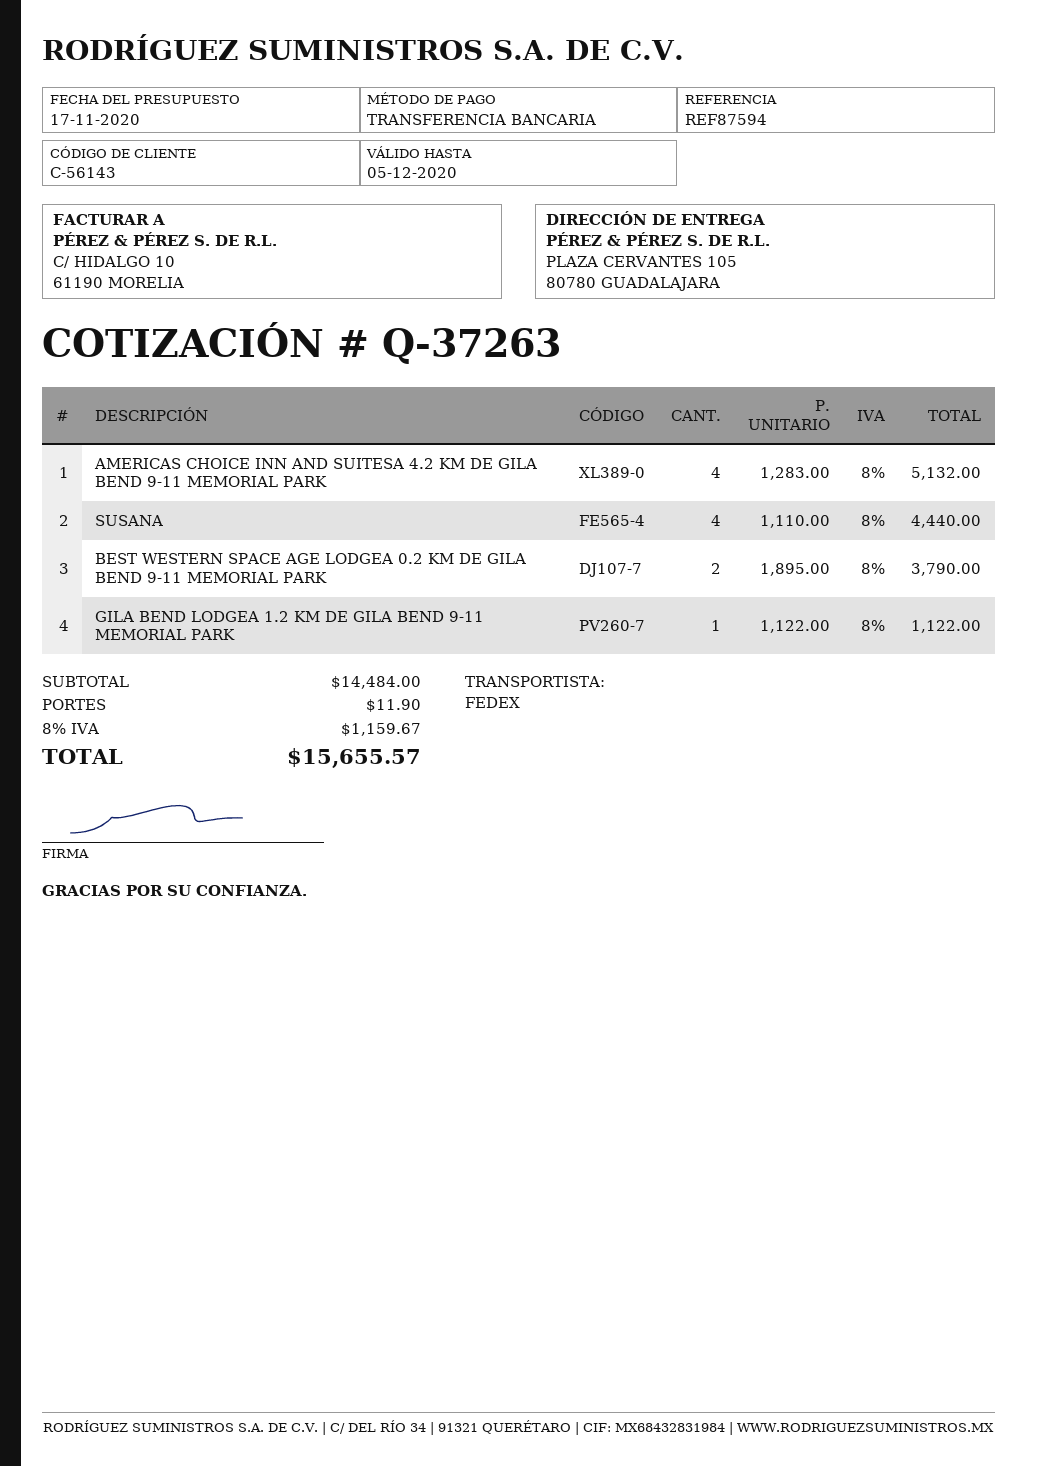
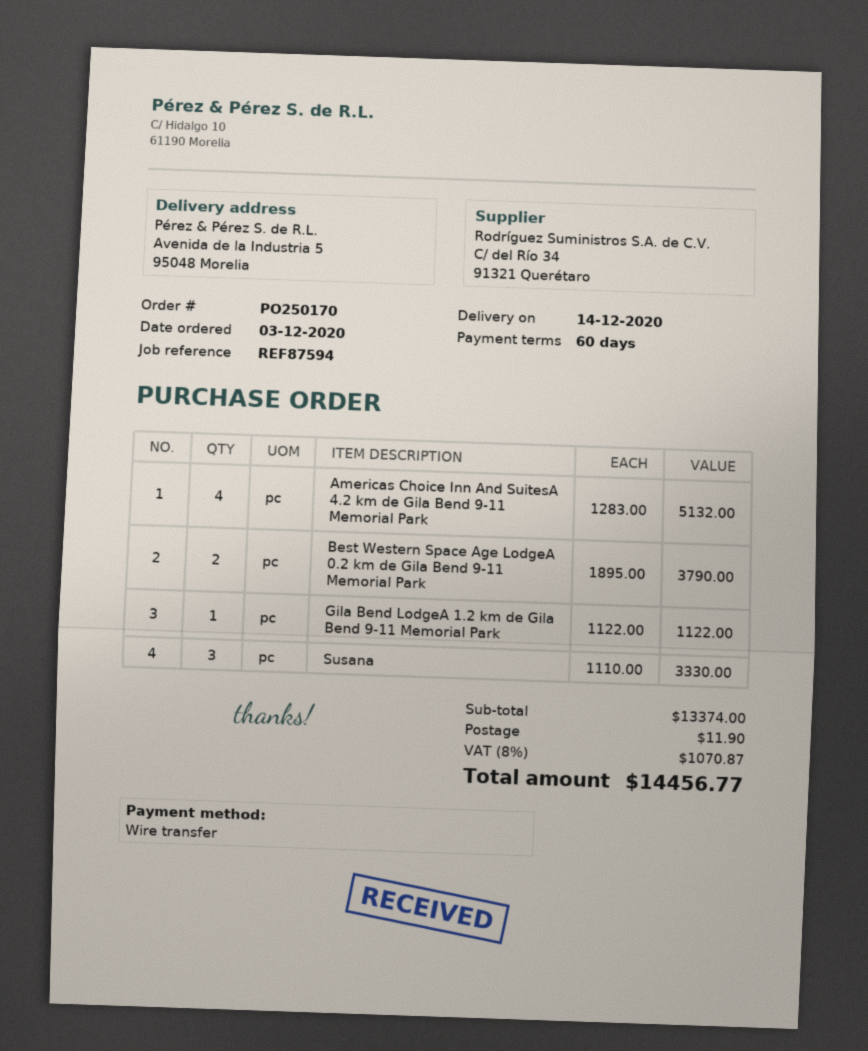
ship to: PLAZA CERVANTES 105, 80780 GUADALAJARA -> Avenida de la Industria 5, 95048 Morelia
SUSANA: 4 x 1110.00 = 4440.00 -> 3 x 1110.00 = 3330.00
subtotal: 14484.00 -> 13374.00
tax: 8% = 1159.67 -> 8% = 1070.87
total: 15655.57 -> 14456.77

